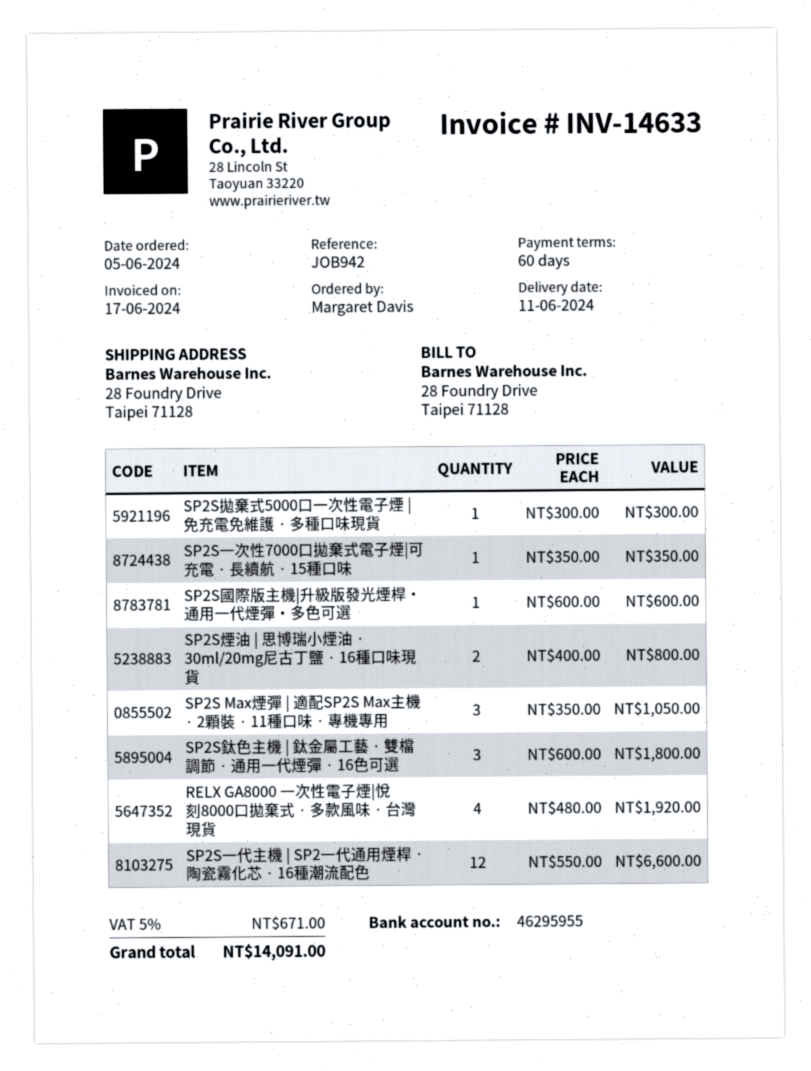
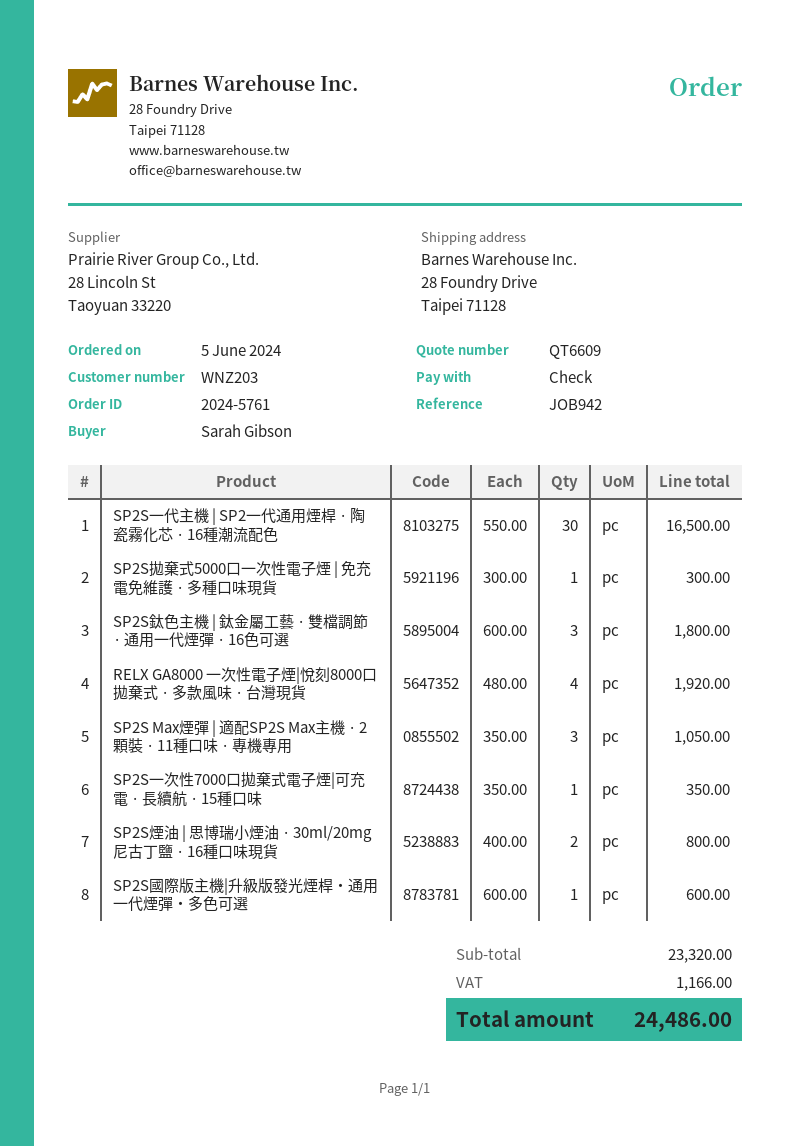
ordered by: Margaret Davis -> Sarah Gibson
SP2S一代主機 | SP2一代通用煙桿 · 陶瓷霧化芯 · 16種潮流配色: 12 x 550.00 = 6600.00 -> 30 x 550.00 = 16500.00
tax: 671.00 -> 1166.00
total: 14091.00 -> 24486.00

